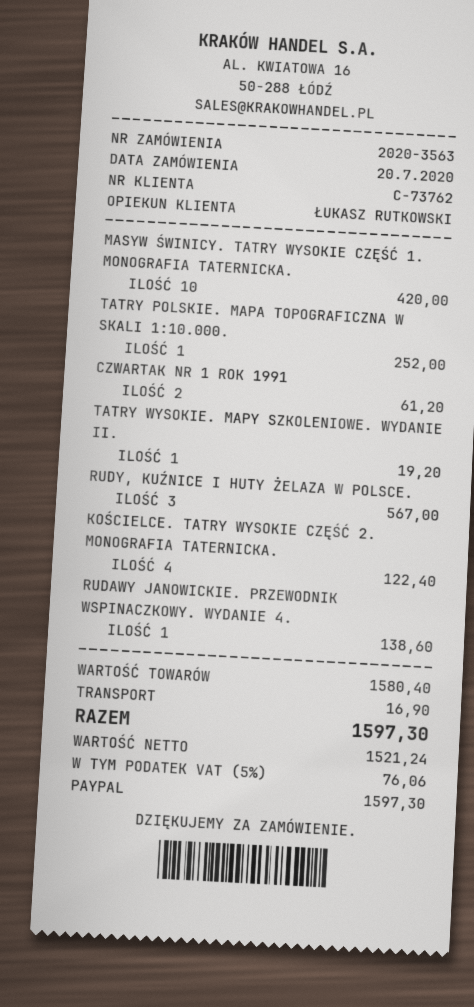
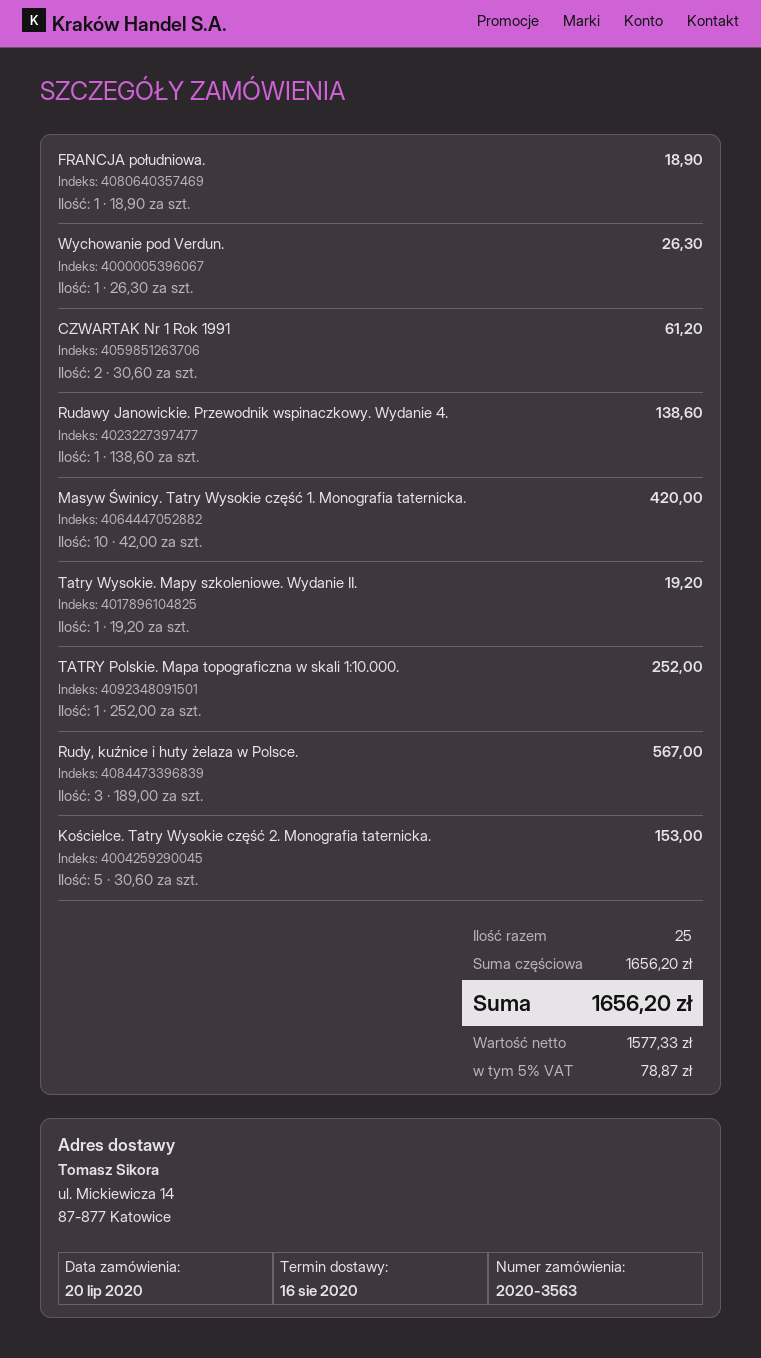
KOŚCIELCE. TATRY WYSOKIE CZĘŚĆ 2. MONOGRAFIA TATERNICKA.: 4 for 122.40 -> 5 for 153.00
FRANCJA południowa.: none -> 1 for 18.90
Wychowanie pod Verdun.: none -> 1 for 26.30
subtotal: 1580.40 -> 1656.20
shipping: 16.90 -> none
net: 1521.24 -> 1577.33
tax: 5% = 76.06 -> 5% = 78.87
total: 1597.30 -> 1656.20

